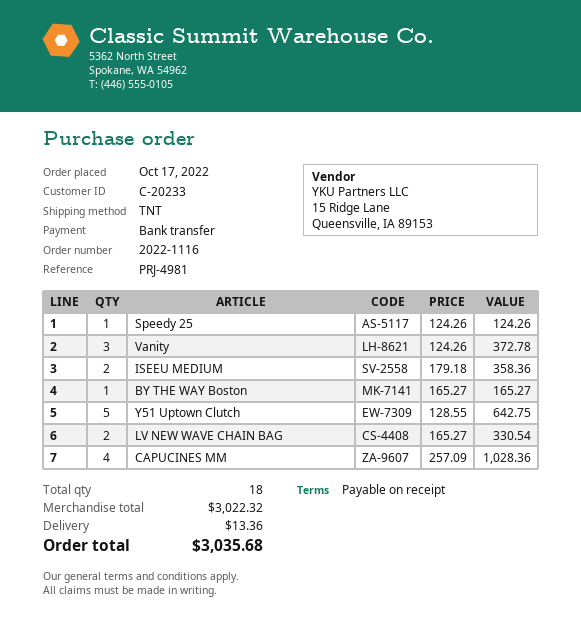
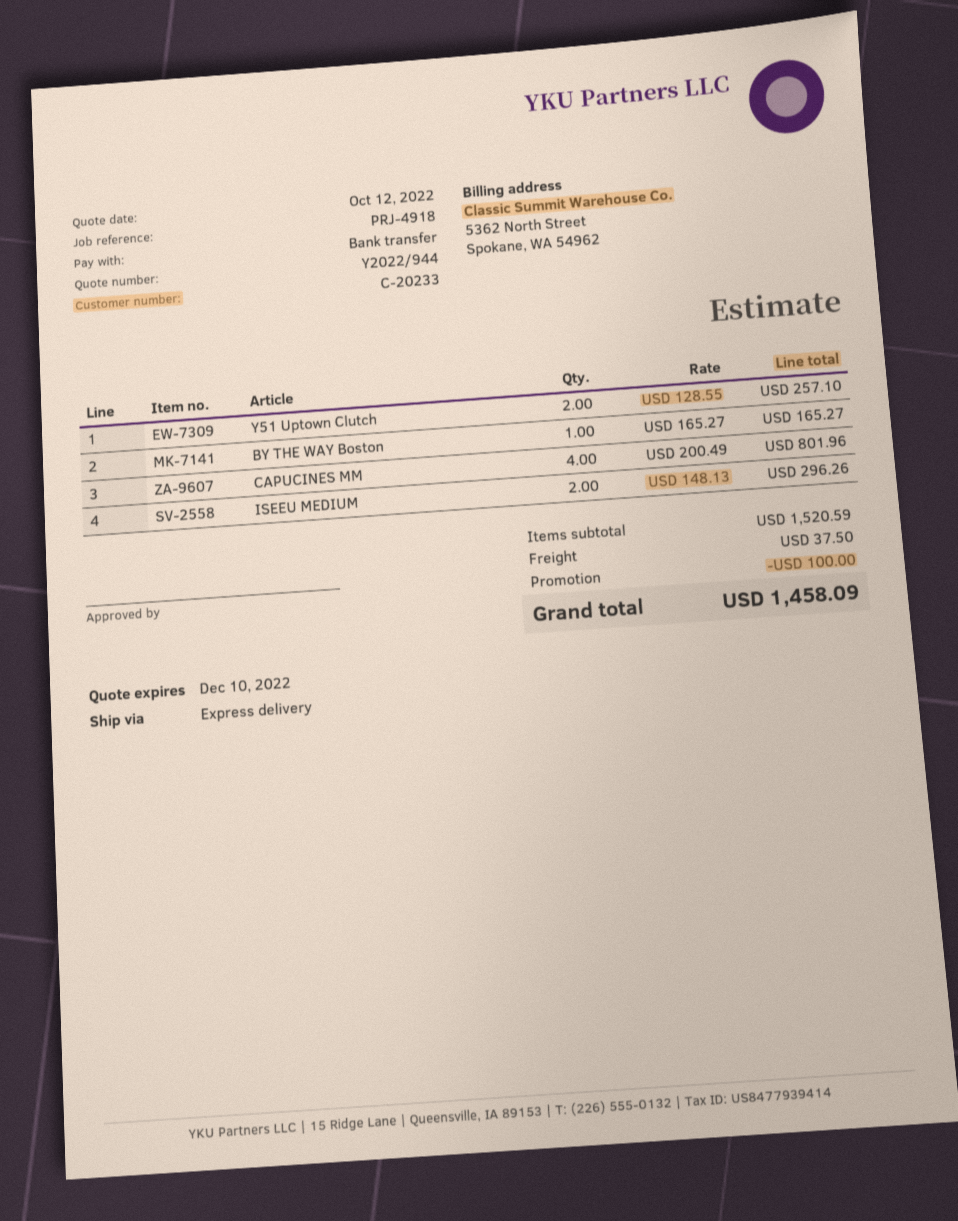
reference: PRJ-4981 -> PRJ-4918
shipping method: TNT -> express
Speedy 25: 1 x 124.26 = 124.26 -> none
Vanity: 3 x 124.26 = 372.78 -> none
ISEEU MEDIUM: 2 x 179.18 = 358.36 -> 2 x 148.13 = 296.26
Y51 Uptown Clutch: 5 x 128.55 = 642.75 -> 2 x 128.55 = 257.10
LV NEW WAVE CHAIN BAG: 2 x 165.27 = 330.54 -> none
CAPUCINES MM: 4 x 257.09 = 1028.36 -> 4 x 200.49 = 801.96
subtotal: 3022.32 -> 1520.59
discount: none -> 100.00
shipping: 13.36 -> 37.50
total: 3035.68 -> 1458.09

